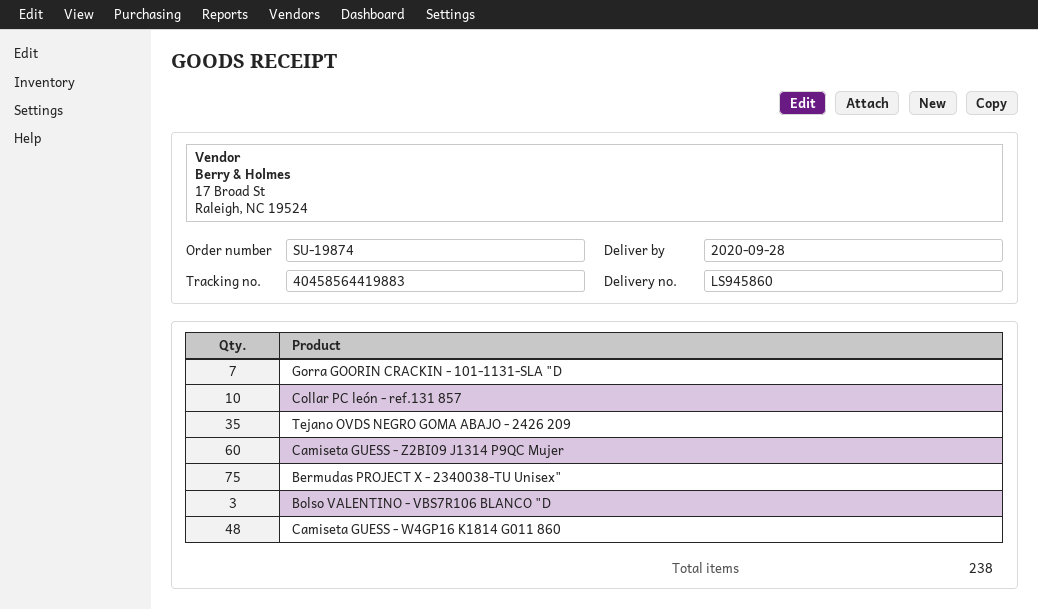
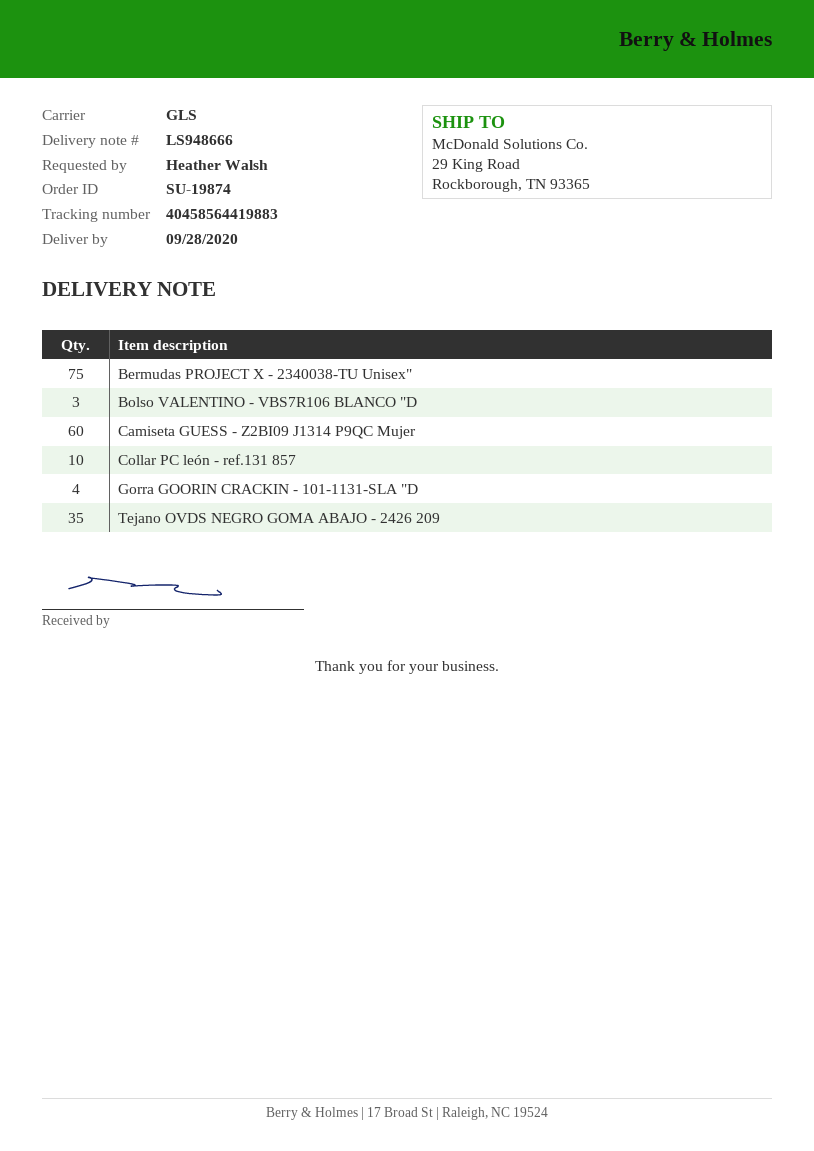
delivery note number: LS945860 -> LS948666
Gorra GOORIN CRACKIN - 101-1131-SLA "D: 7 -> 4
Camiseta GUESS - W4GP16 K1814 G011 860: 48 -> none

